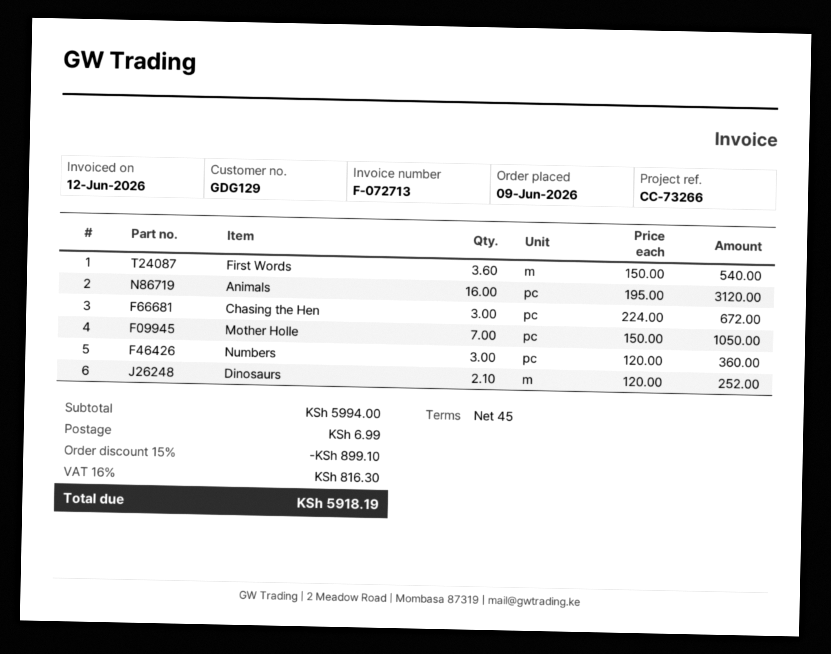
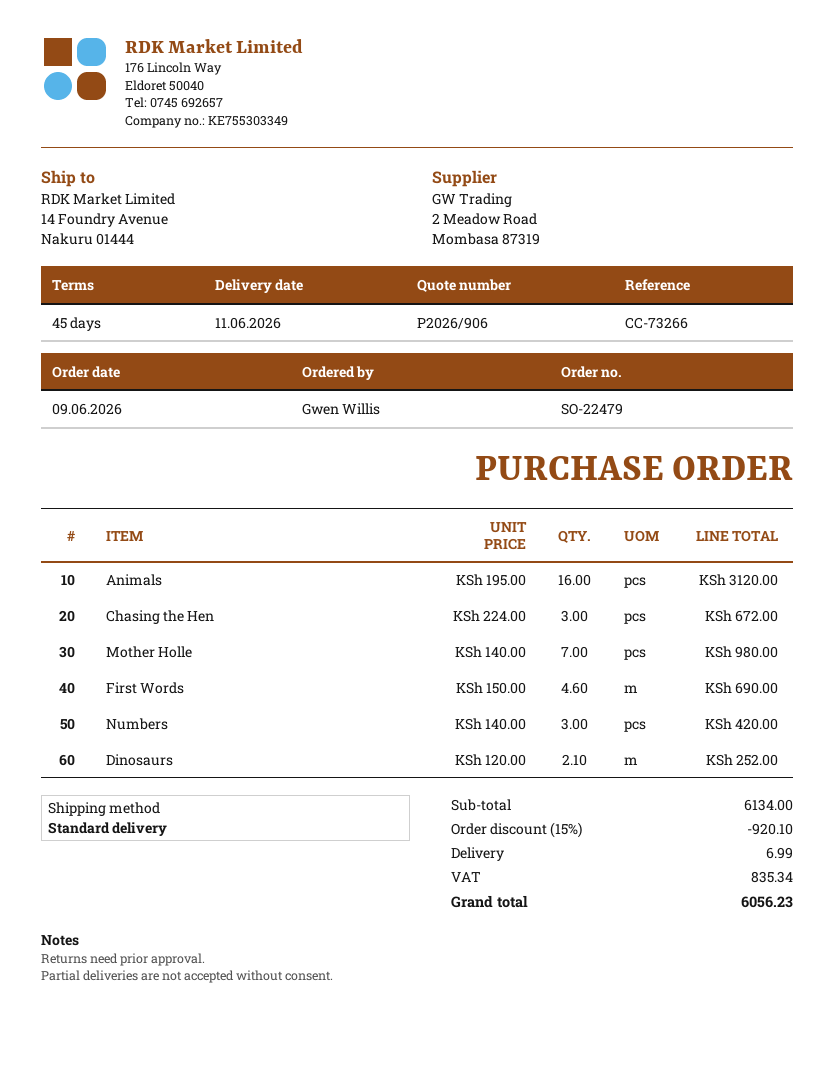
First Words: 3.6 x 150.00 = 540.00 -> 4.6 x 150.00 = 690.00
Mother Holle: 7 x 150.00 = 1050.00 -> 7 x 140.00 = 980.00
Numbers: 3 x 120.00 = 360.00 -> 3 x 140.00 = 420.00
subtotal: 5994.00 -> 6134.00
discount: 15% = 899.10 -> 15% = 920.10
tax: 816.30 -> 835.34
total: 5918.19 -> 6056.23

